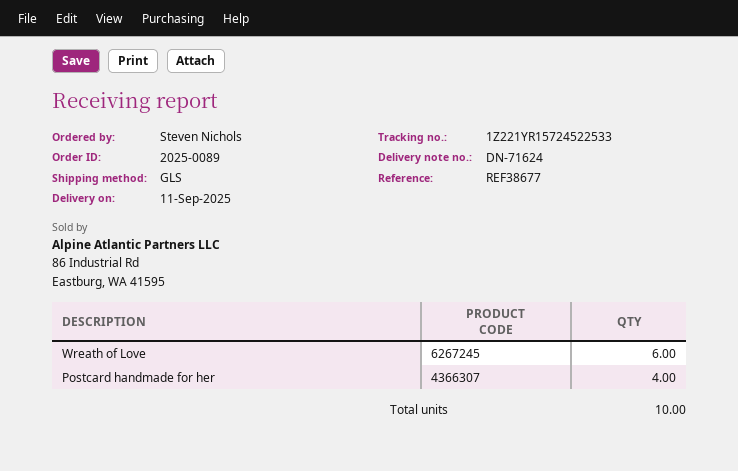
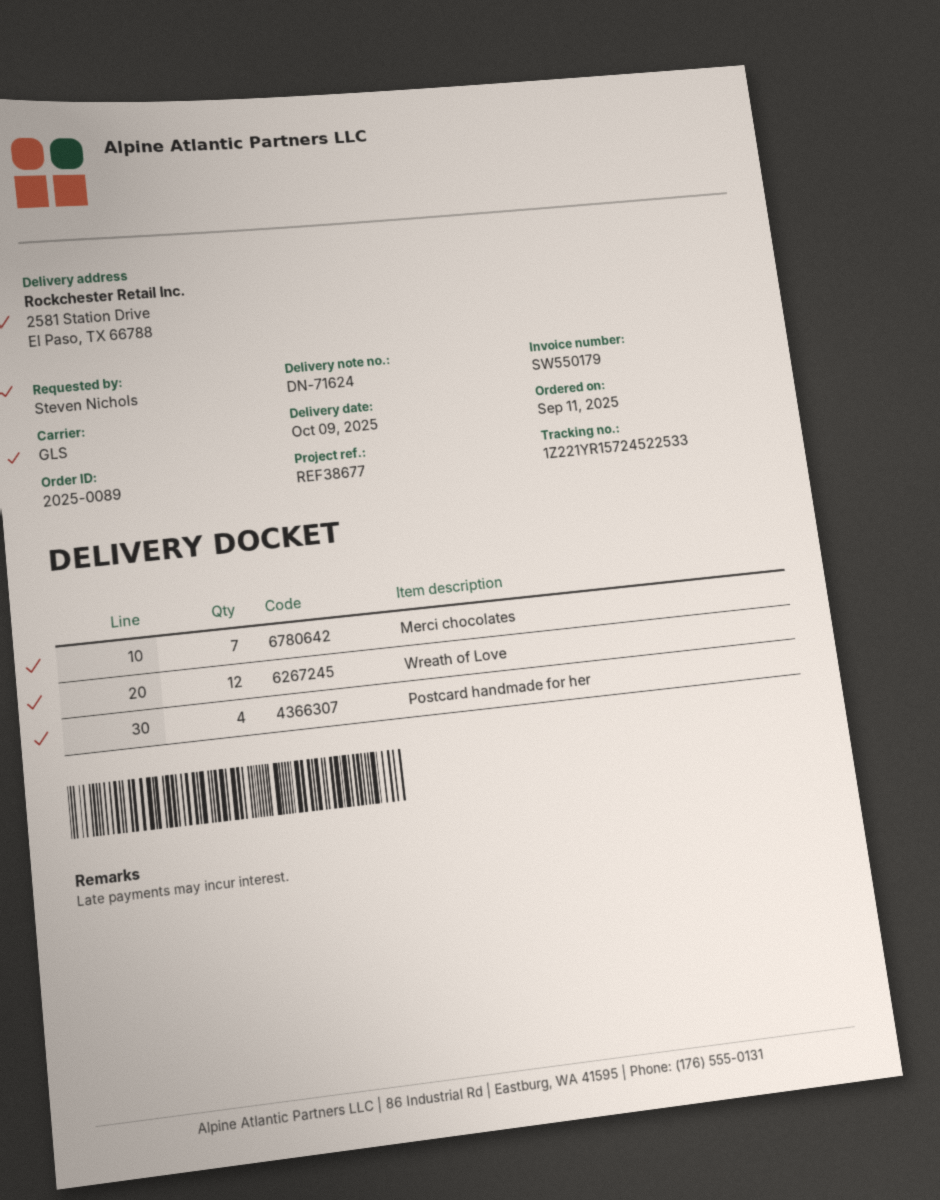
delivery date: 2025-09-11 -> 2025-10-09
Wreath of Love: 6 -> 12
Merci chocolates: none -> 7

